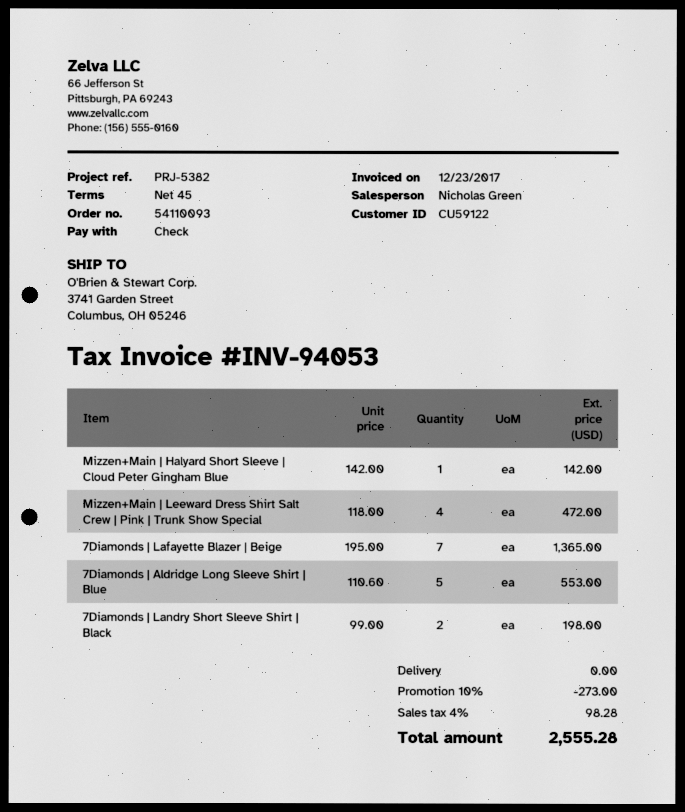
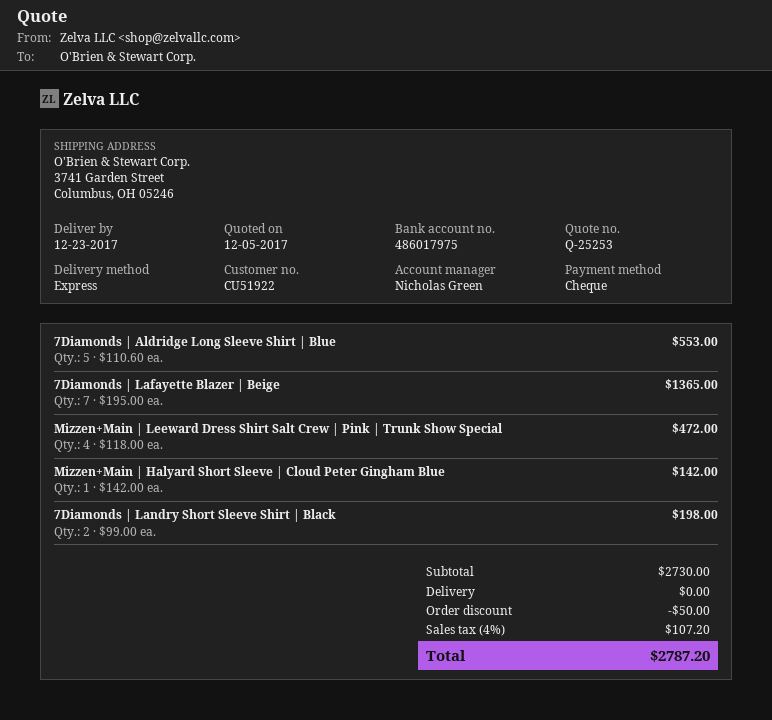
customer number: CU59122 -> CU51922
discount: 273.00 -> 50.00
tax: 4% = 98.28 -> 4% = 107.20
total: 2555.28 -> 2787.20

